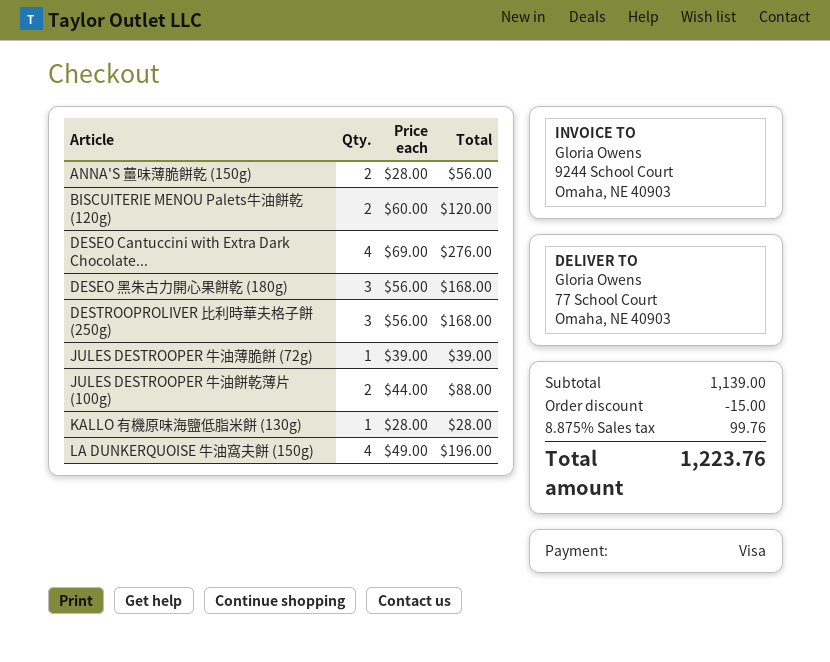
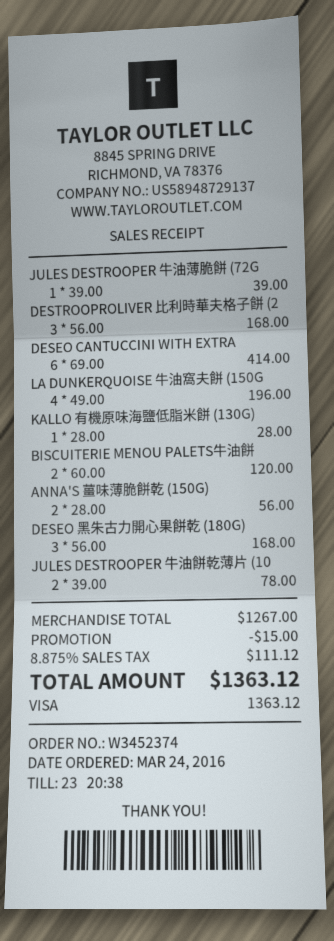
DESEO Cantuccini with Extra Dark Chocolate...: 4 x 69.00 = 276.00 -> 6 x 69.00 = 414.00
JULES DESTROOPER 牛油餅乾薄片 (100g): 2 x 44.00 = 88.00 -> 2 x 39.00 = 78.00
subtotal: 1139.00 -> 1267.00
tax: 8.875% = 99.76 -> 8.875% = 111.12
total: 1223.76 -> 1363.12

